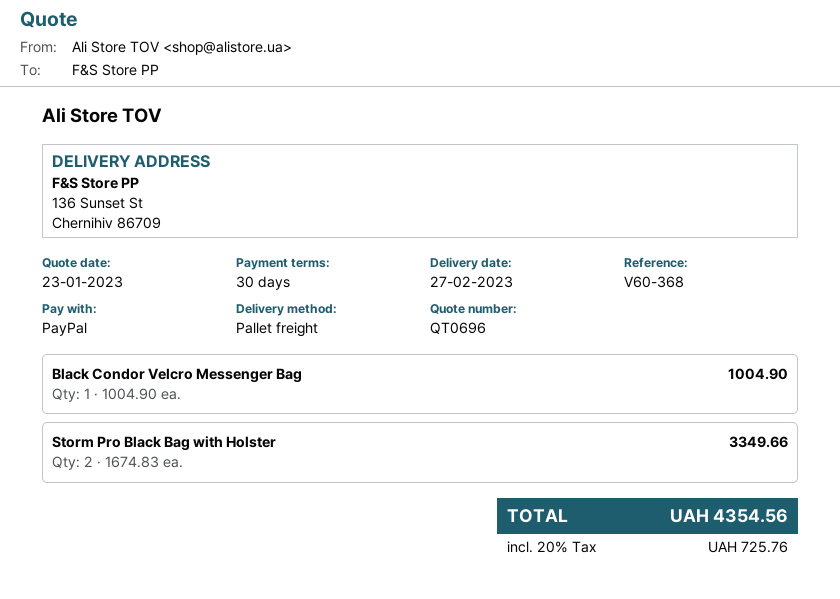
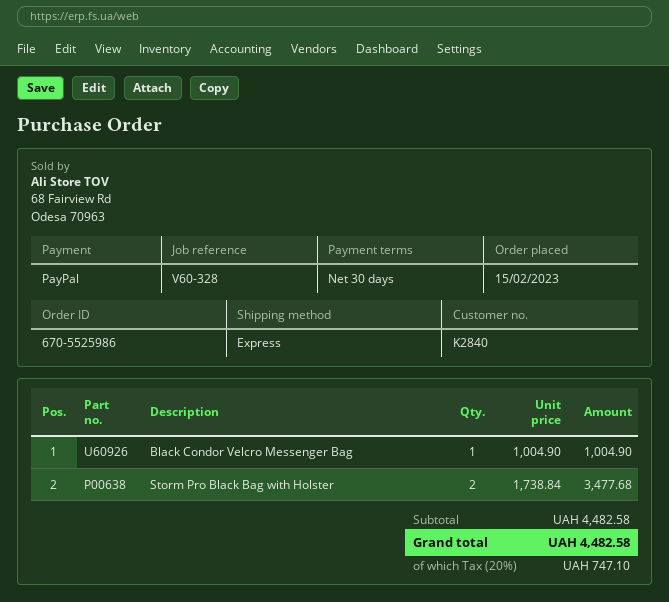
reference: V60-368 -> V60-328
shipping method: pallet freight -> express
Storm Pro Black Bag with Holster: 2 x 1674.83 = 3349.66 -> 2 x 1738.84 = 3477.68
tax: 20% = 725.76 -> 20% = 747.10
total: 4354.56 -> 4482.58

